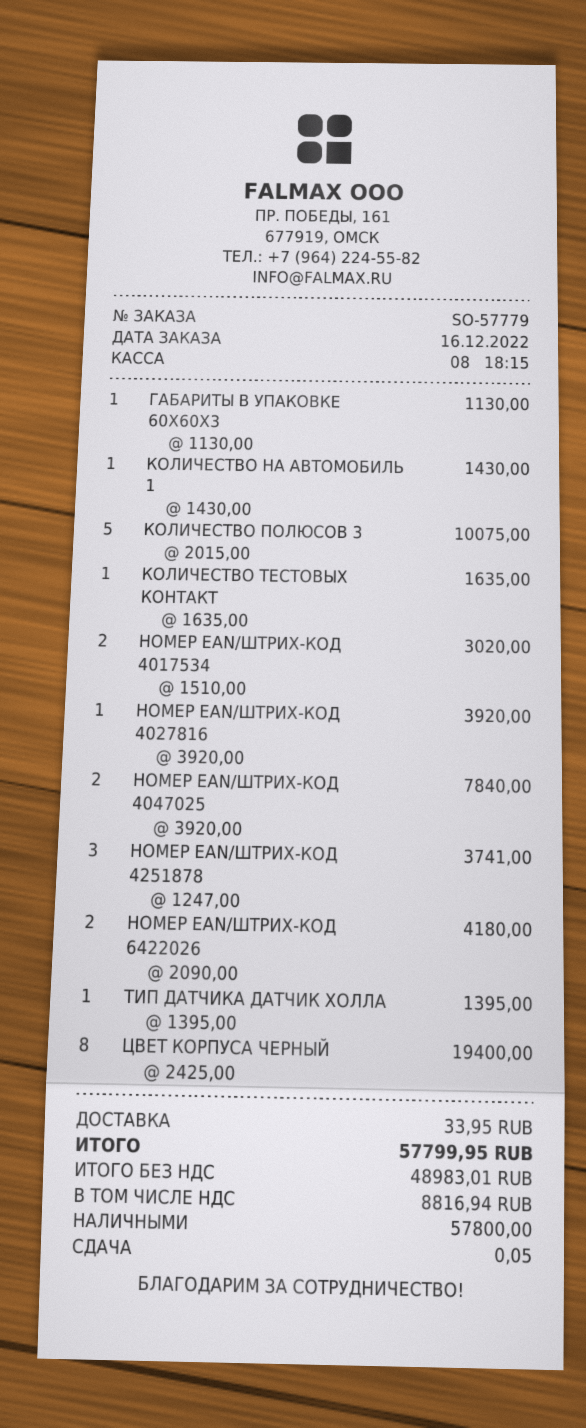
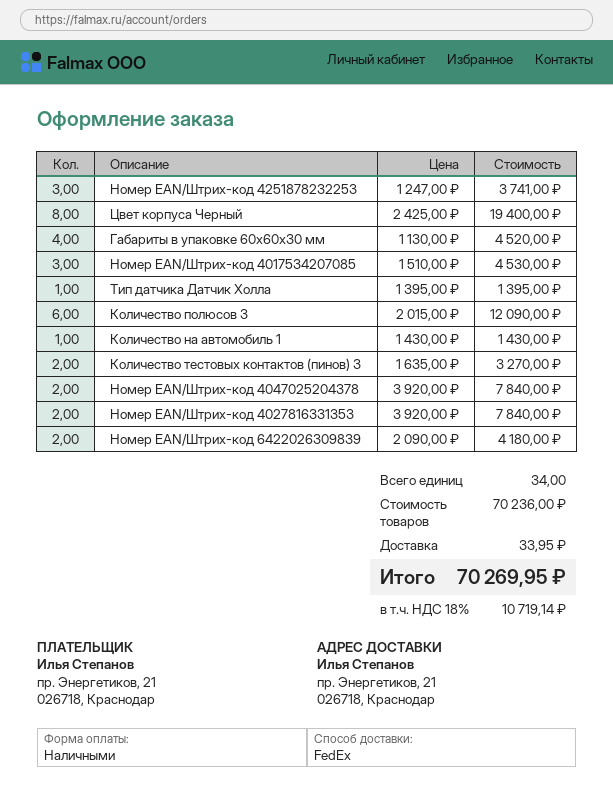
ГАБАРИТЫ В УПАКОВКЕ 60X60X3: 1 x 1130.00 = 1130.00 -> 4 x 1130.00 = 4520.00
КОЛИЧЕСТВО ПОЛЮСОВ 3: 5 x 2015.00 = 10075.00 -> 6 x 2015.00 = 12090.00
КОЛИЧЕСТВО ТЕСТОВЫХ КОНТАКТ: 1 x 1635.00 = 1635.00 -> 2 x 1635.00 = 3270.00
НОМЕР EAN/ШТРИХ-КОД 4017534: 2 x 1510.00 = 3020.00 -> 3 x 1510.00 = 4530.00
НОМЕР EAN/ШТРИХ-КОД 4027816: 1 x 3920.00 = 3920.00 -> 2 x 3920.00 = 7840.00
tax: 8816.94 -> 10719.14
total: 57799.95 -> 70269.95

